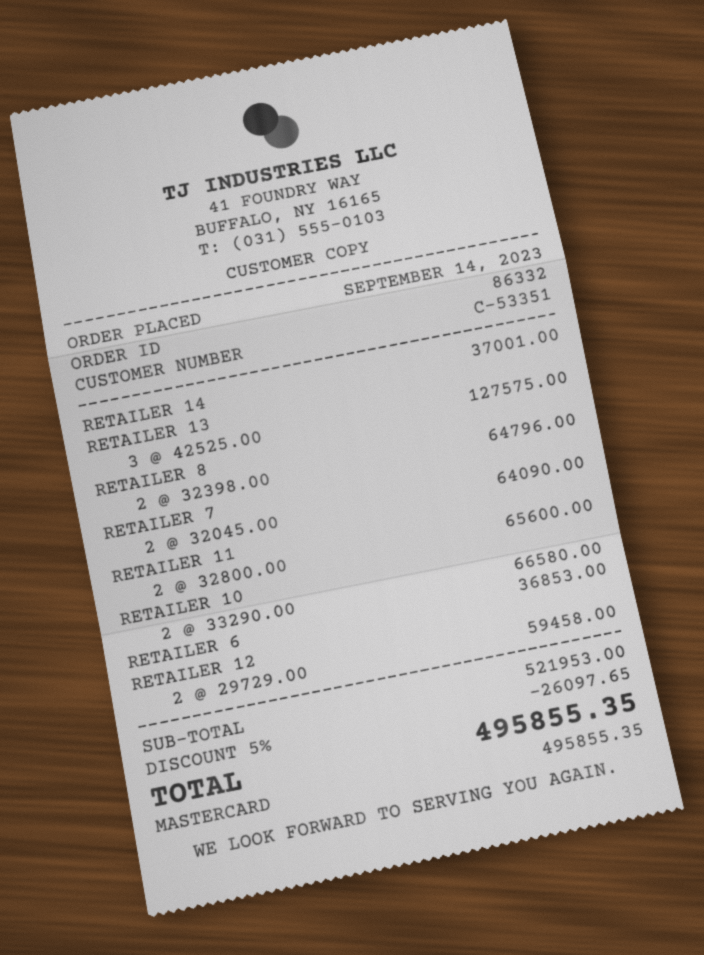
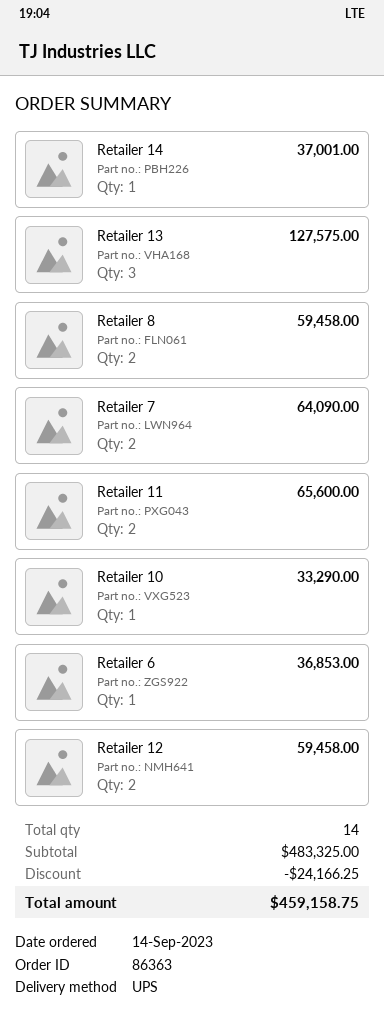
order number: 86332 -> 86363
RETAILER 8: 2 for 64796.00 -> 2 for 59458.00
RETAILER 10: 2 for 66580.00 -> 1 for 33290.00
subtotal: 521953.00 -> 483325.00
discount: 26097.65 -> 24166.25
total: 495855.35 -> 459158.75

